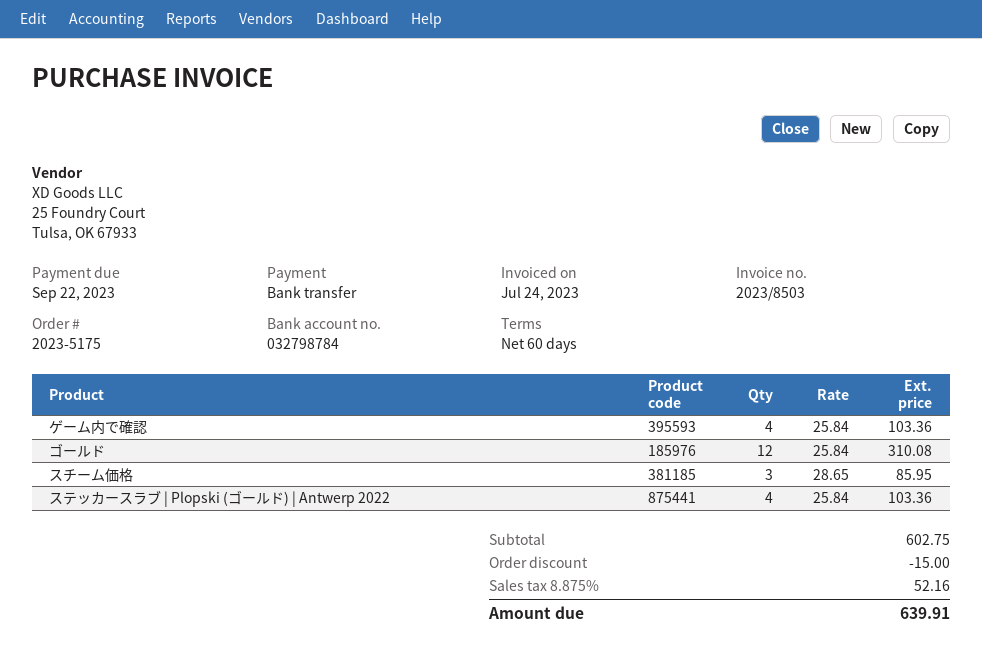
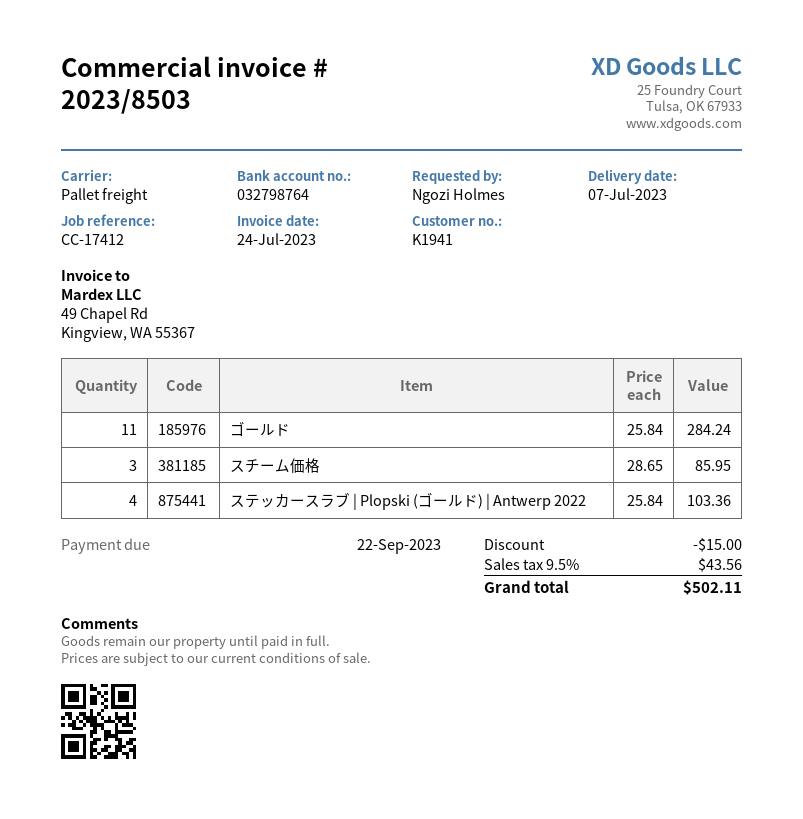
bank account: 032798784 -> 032798764
ゲーム内で確認: 4 x 25.84 = 103.36 -> none
ゴールド: 12 x 25.84 = 310.08 -> 11 x 25.84 = 284.24
tax: 8.875% = 52.16 -> 9.5% = 43.56
total: 639.91 -> 502.11

